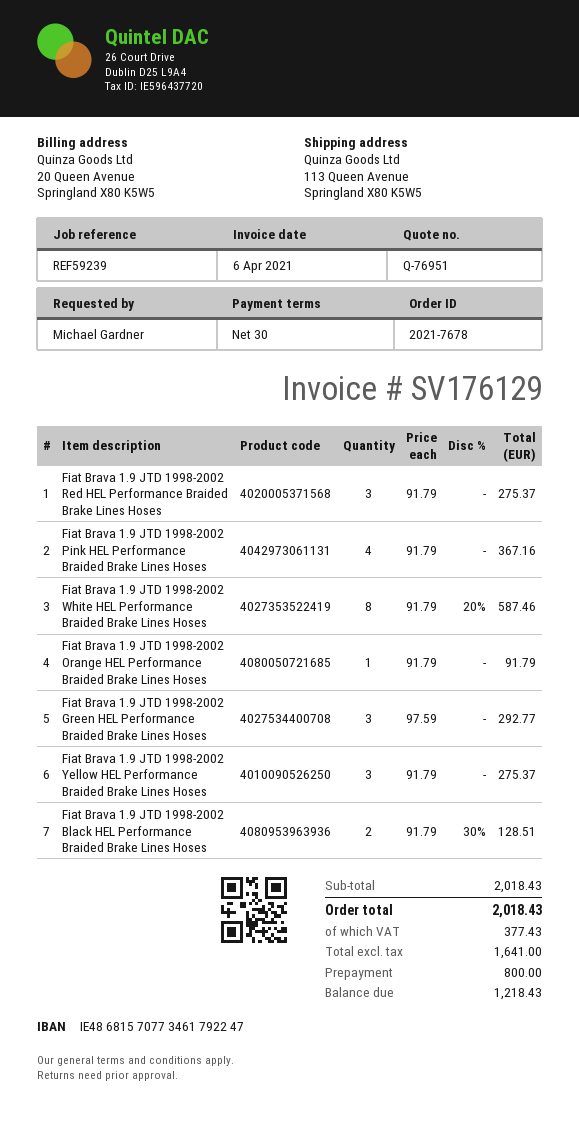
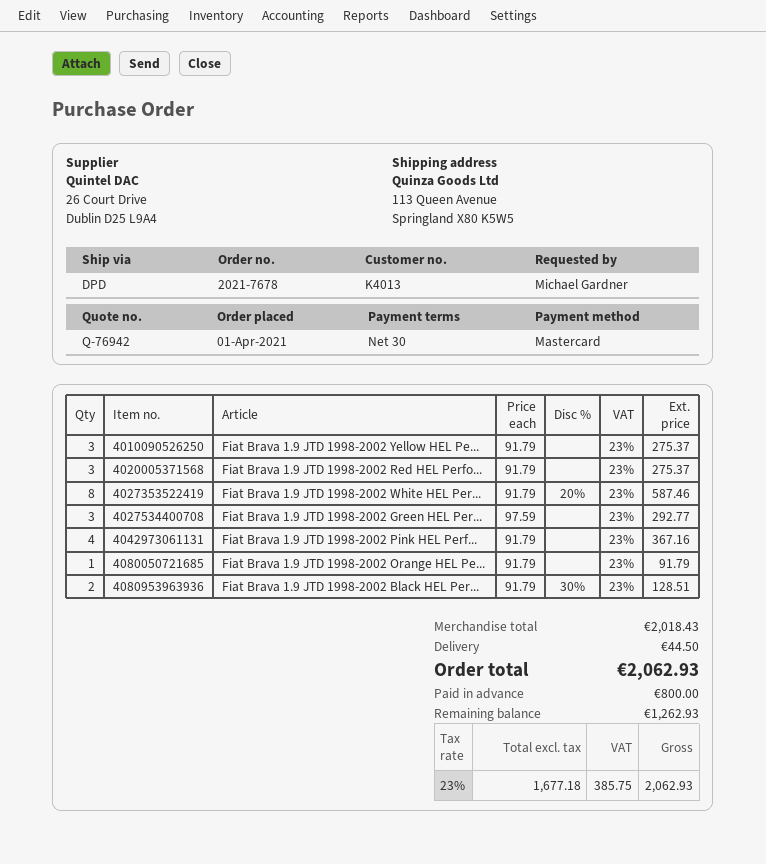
quote number: Q-76951 -> Q-76942
shipping: none -> 44.50
net: 1641.00 -> 1677.18
tax: 377.43 -> 385.75
total: 2018.43 -> 2062.93
balance: 1218.43 -> 1262.93

